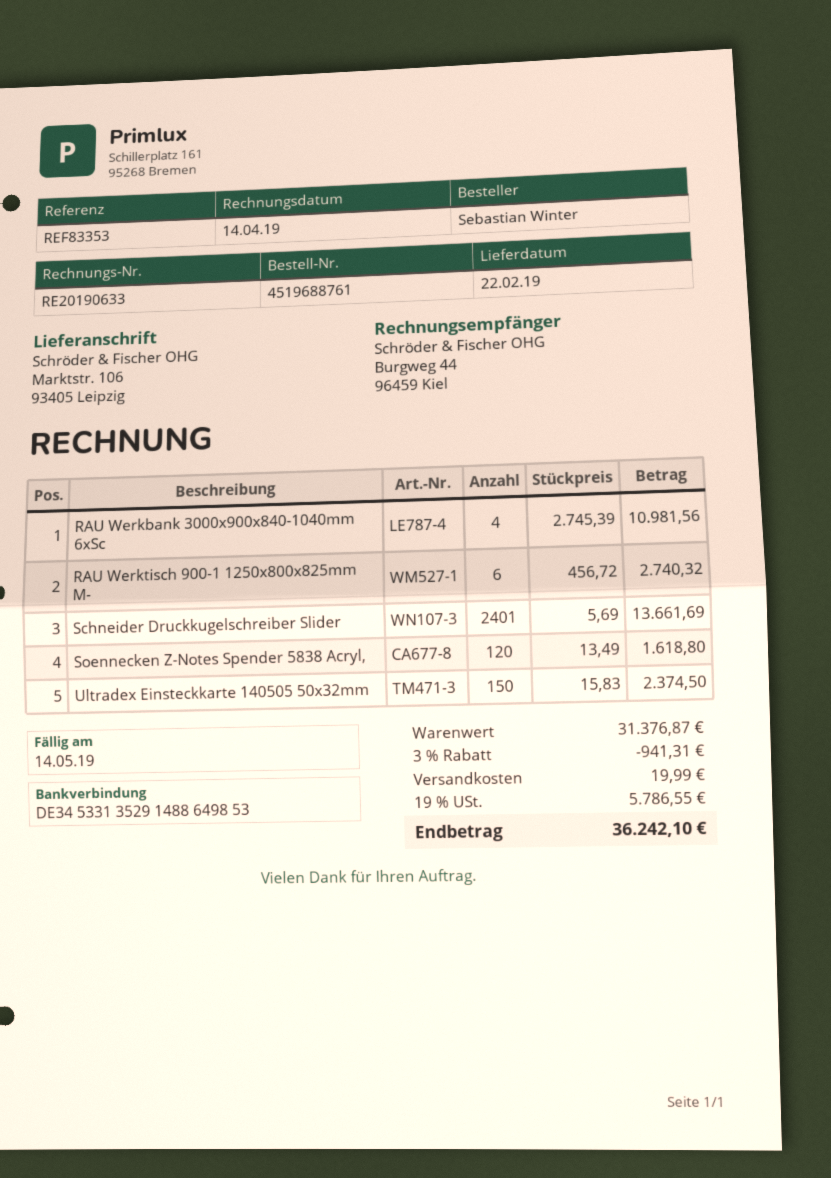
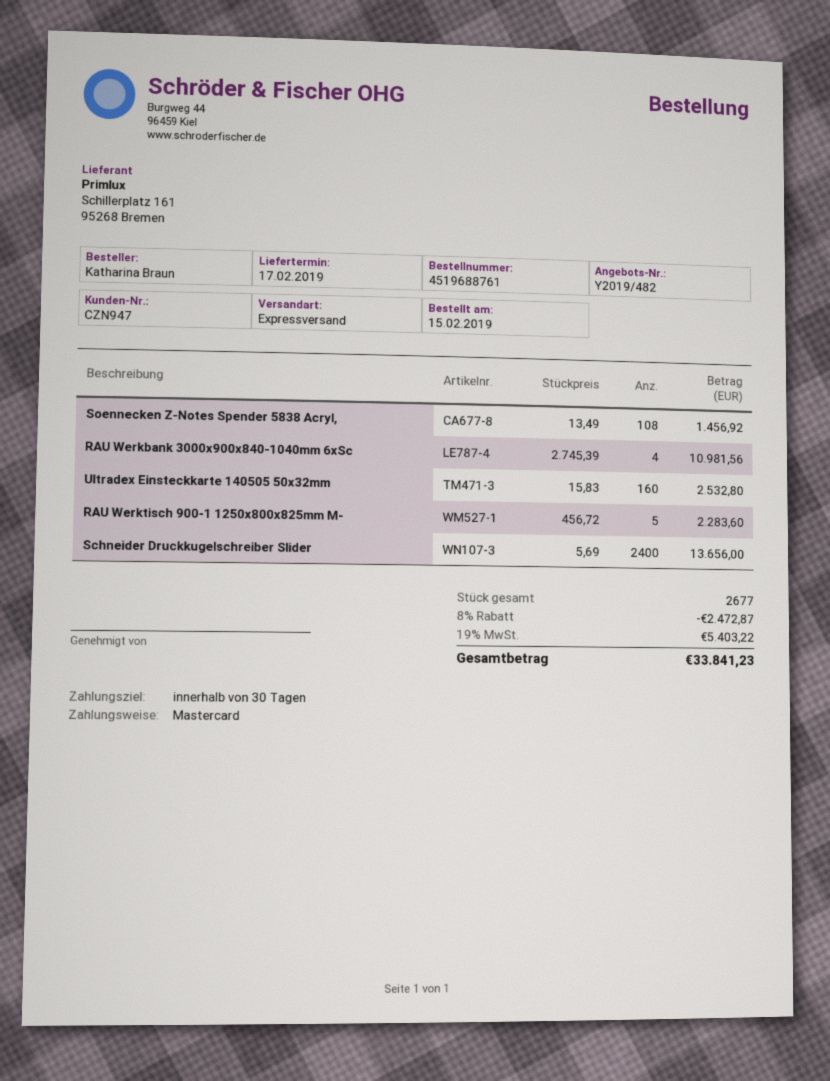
delivery date: 2019-02-22 -> 2019-02-17
ordered by: Sebastian Winter -> Katharina Braun
RAU Werktisch 900-1 1250x800x825mm M-: 6 x 456.72 = 2740.32 -> 5 x 456.72 = 2283.60
Schneider Druckkugelschreiber Slider: 2401 x 5.69 = 13661.69 -> 2400 x 5.69 = 13656.00
Soennecken Z-Notes Spender 5838 Acryl,: 120 x 13.49 = 1618.80 -> 108 x 13.49 = 1456.92
Ultradex Einsteckkarte 140505 50x32mm: 150 x 15.83 = 2374.50 -> 160 x 15.83 = 2532.80
discount: 3% = 941.31 -> 8% = 2472.87
shipping: 19.99 -> none
tax: 19% = 5786.55 -> 19% = 5403.22
total: 36242.10 -> 33841.23

